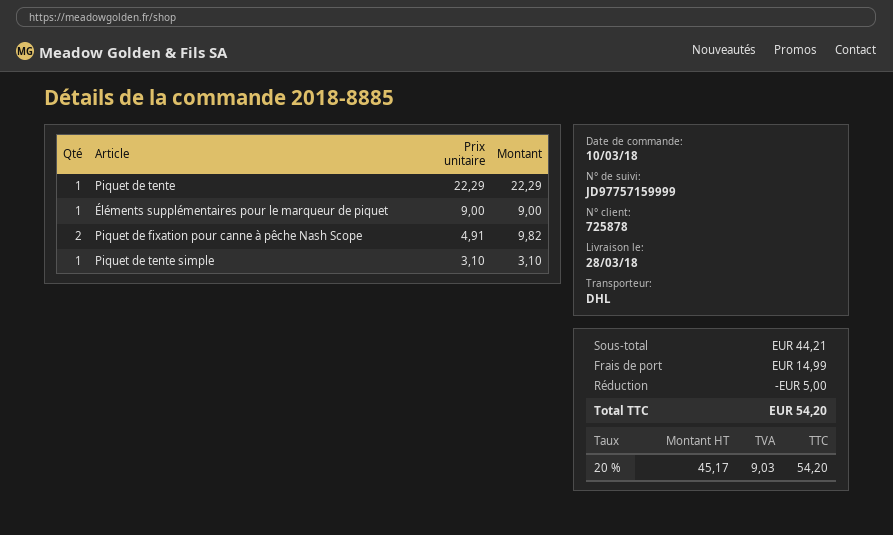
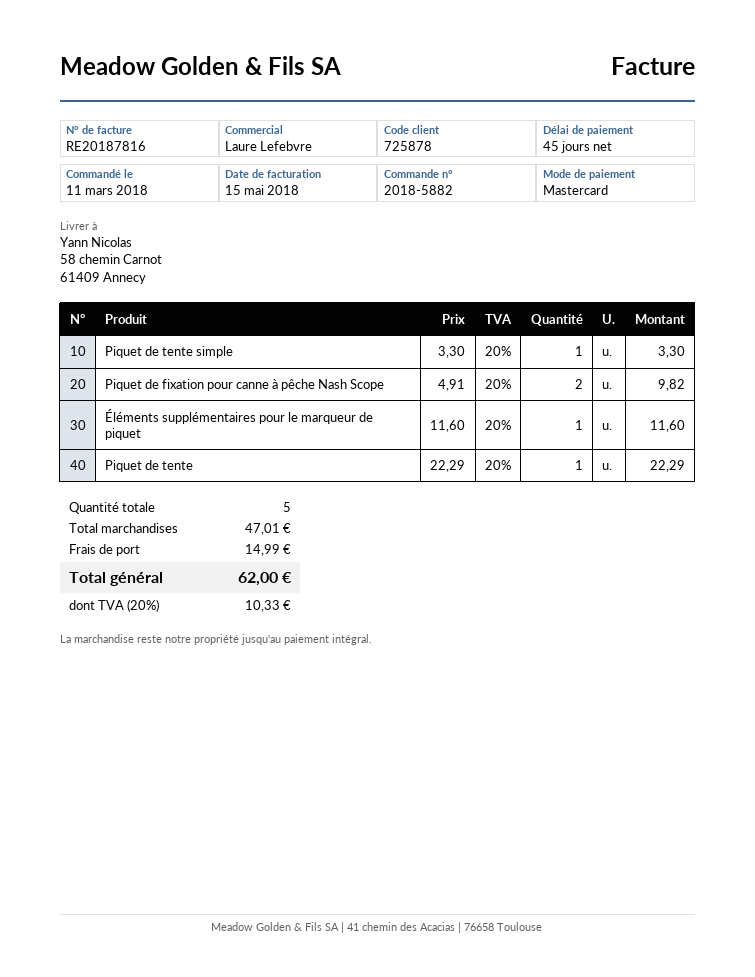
order number: 2018-8885 -> 2018-5882
order date: 2018-03-10 -> 2018-03-11
Éléments supplémentaires pour le marqueur de piquet: 1 x 9.00 = 9.00 -> 1 x 11.60 = 11.60
Piquet de tente simple: 1 x 3.10 = 3.10 -> 1 x 3.30 = 3.30
subtotal: 44.21 -> 47.01
discount: 5.00 -> none
tax: 20% = 9.03 -> 20% = 10.33
total: 54.20 -> 62.00

